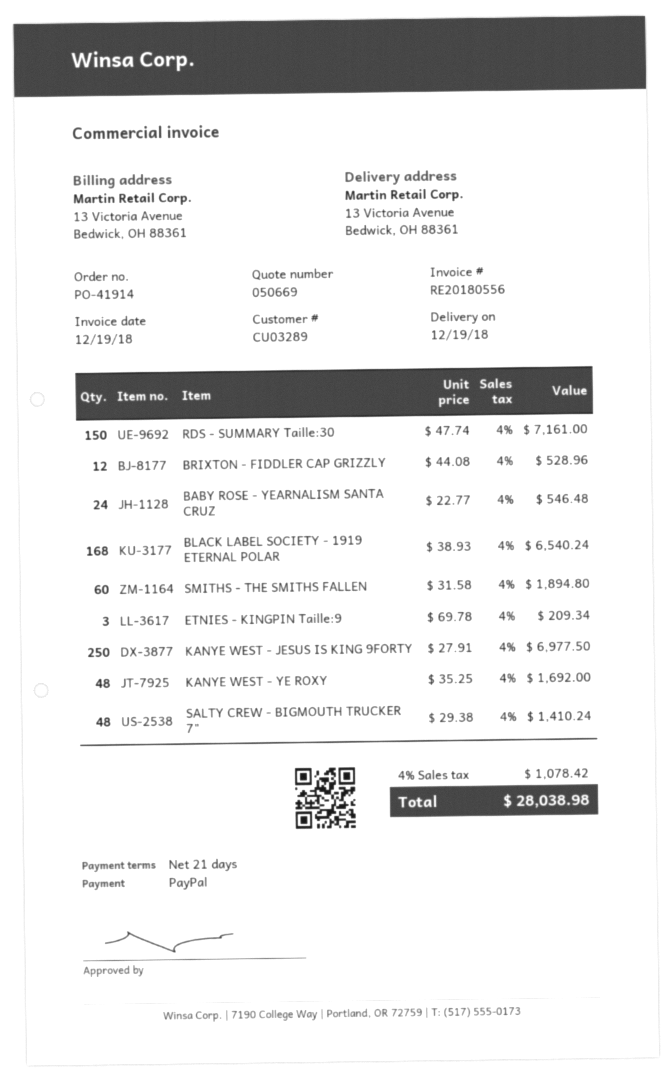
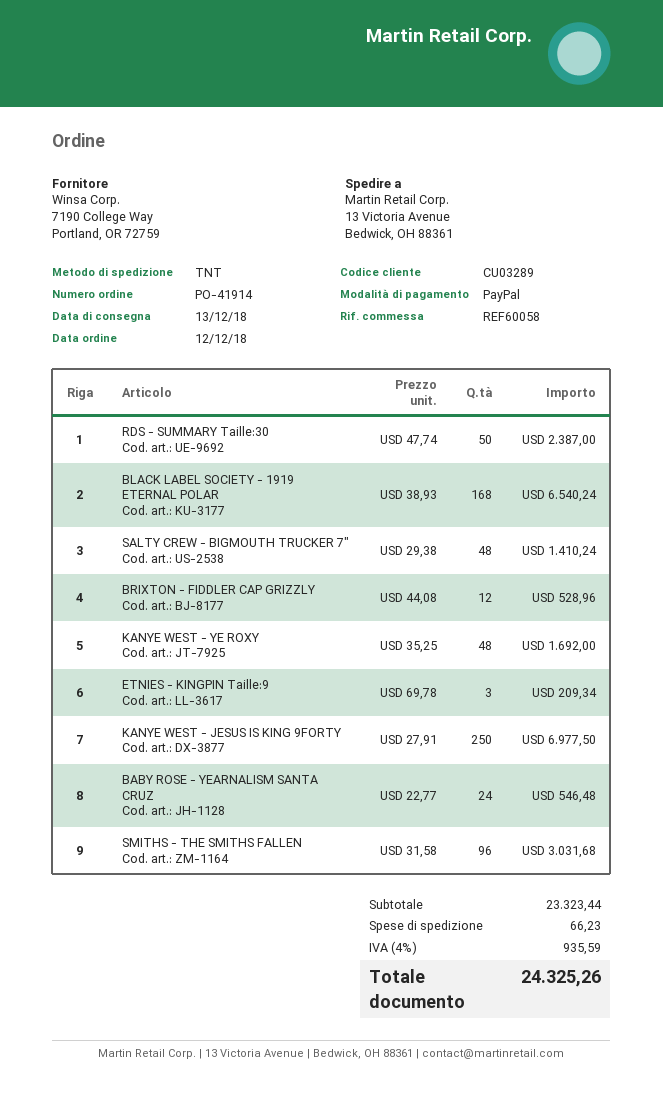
delivery date: 2018-12-19 -> 2018-12-13
RDS - SUMMARY Taille:30: 150 x 47.74 = 7161.00 -> 50 x 47.74 = 2387.00
SMITHS - THE SMITHS FALLEN: 60 x 31.58 = 1894.80 -> 96 x 31.58 = 3031.68
shipping: none -> 66.23
tax: 4% = 1078.42 -> 4% = 935.59
total: 28038.98 -> 24325.26

